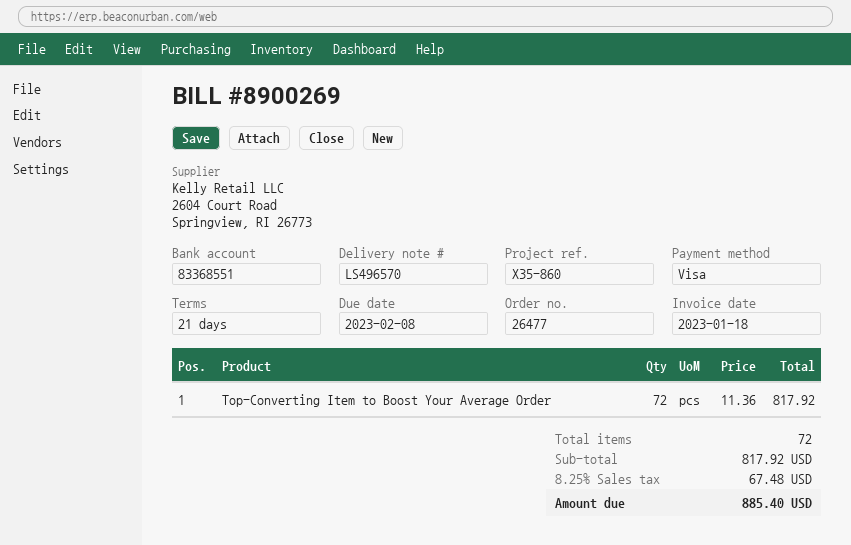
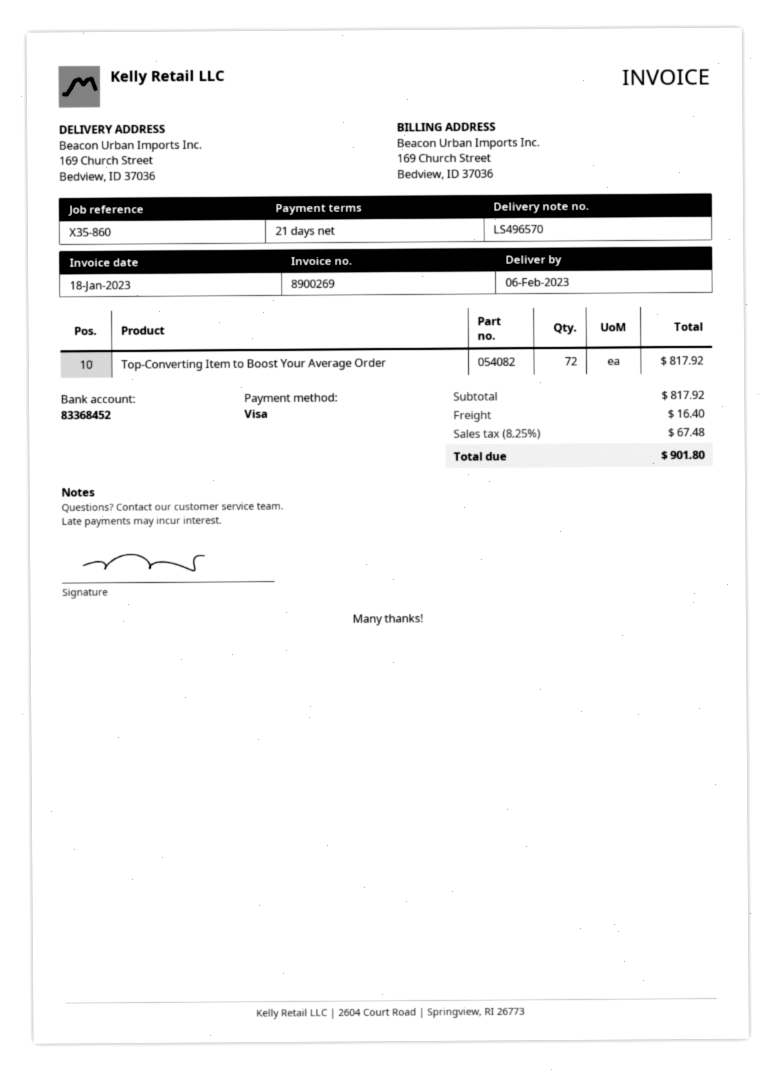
bank account: 83368551 -> 83368452
shipping: none -> 16.40
total: 885.40 -> 901.80

